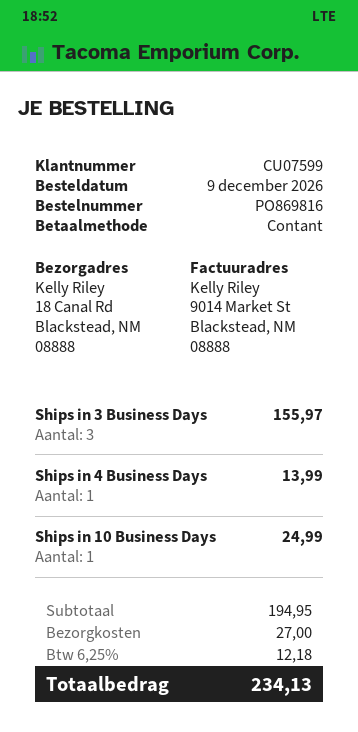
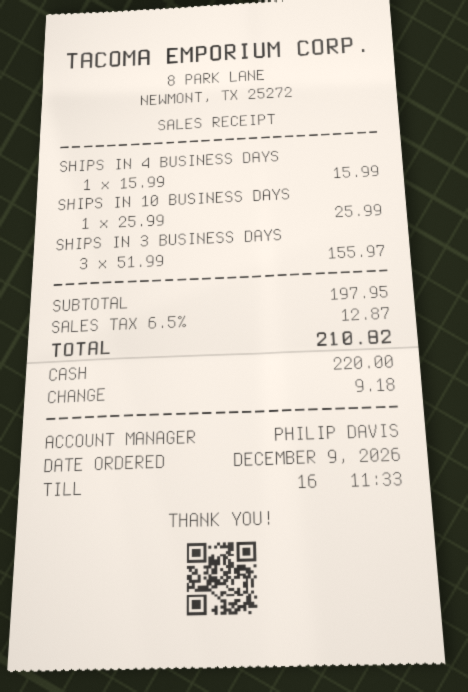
Ships in 4 Business Days: 1 for 13.99 -> 1 for 15.99
Ships in 10 Business Days: 1 for 24.99 -> 1 for 25.99
subtotal: 194.95 -> 197.95
shipping: 27.00 -> none
tax: 6.25% = 12.18 -> 6.5% = 12.87
total: 234.13 -> 210.82

